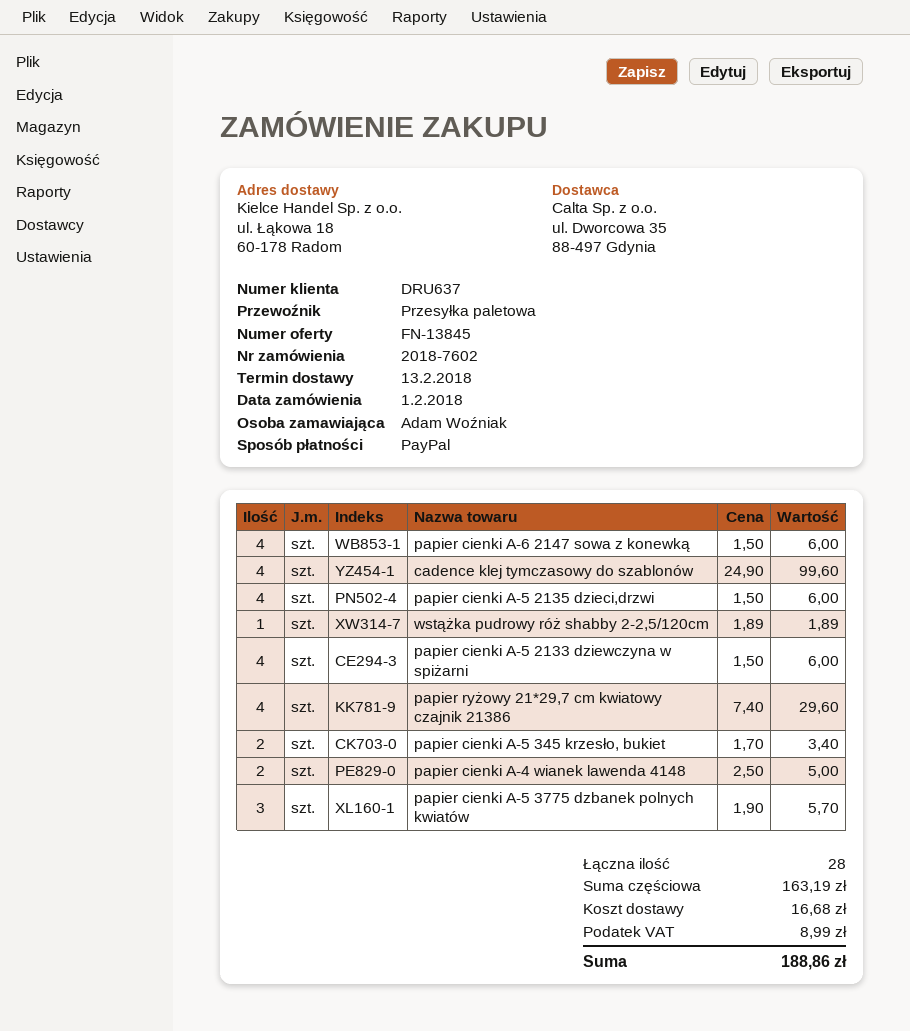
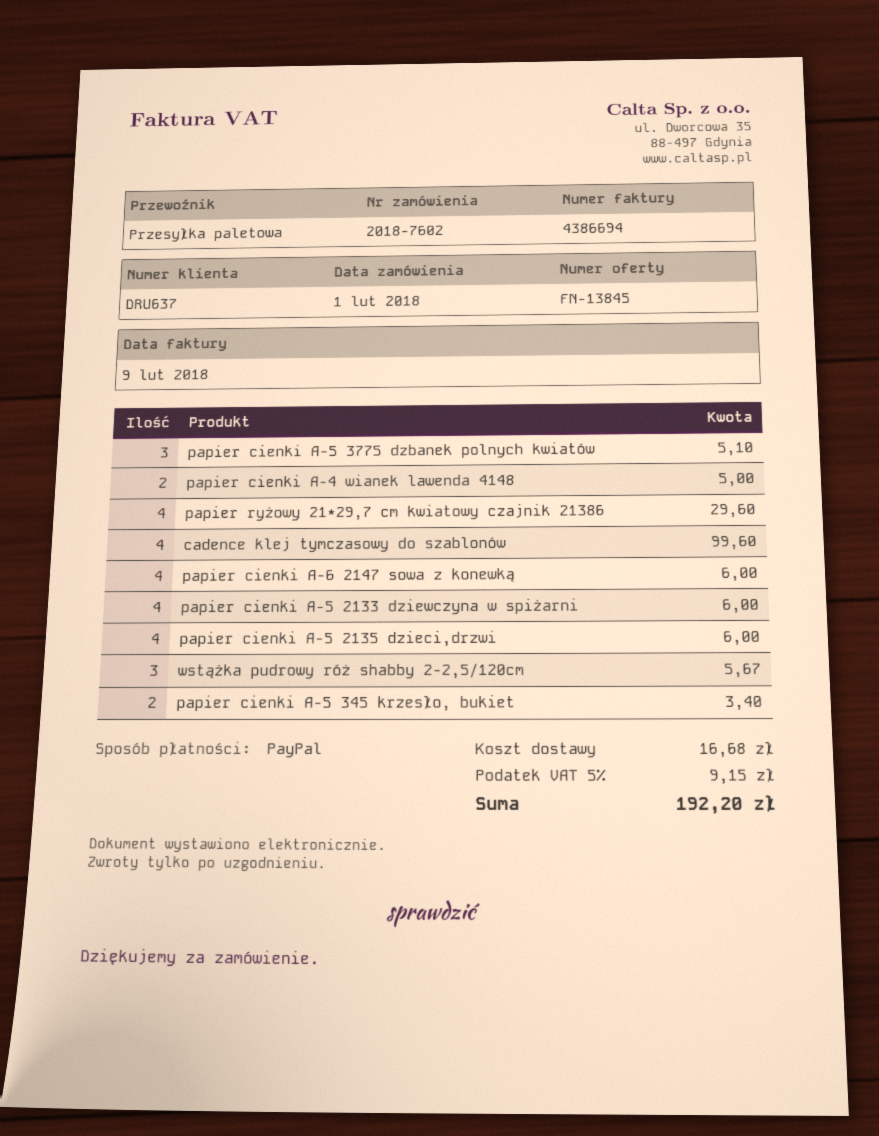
wstążka pudrowy róż shabby 2-2,5/120cm: 1 for 1.89 -> 3 for 5.67
papier cienki A-5 3775 dzbanek polnych kwiatów: 3 for 5.70 -> 3 for 5.10
tax: 8.99 -> 9.15
total: 188.86 -> 192.20

